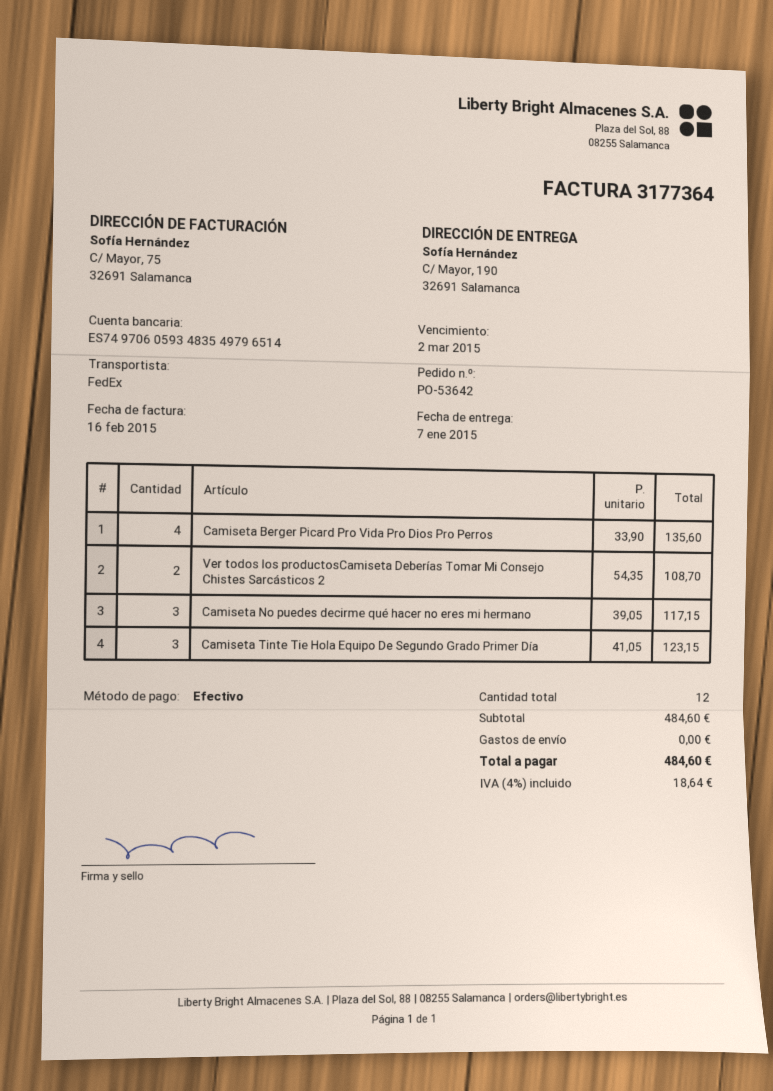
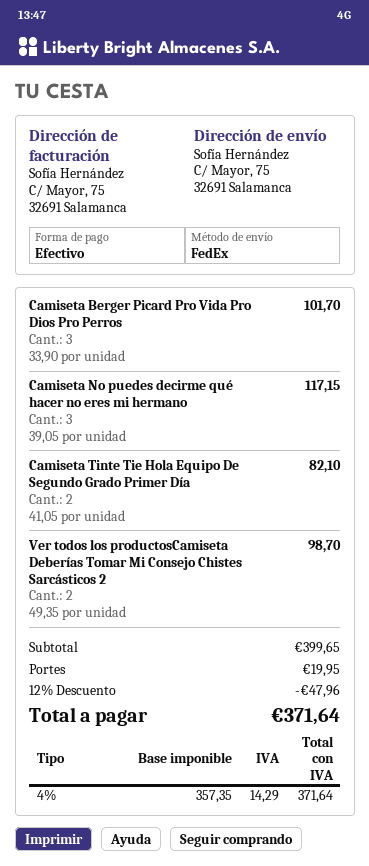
ship to: C/ Mayor, 190, 32691 Salamanca -> C/ Mayor, 75, 32691 Salamanca
Camiseta Berger Picard Pro Vida Pro Dios Pro Perros: 4 x 33.90 = 135.60 -> 3 x 33.90 = 101.70
Ver todos los productosCamiseta Deberías Tomar Mi Consejo Chistes Sarcásticos 2: 2 x 54.35 = 108.70 -> 2 x 49.35 = 98.70
Camiseta Tinte Tie Hola Equipo De Segundo Grado Primer Día: 3 x 41.05 = 123.15 -> 2 x 41.05 = 82.10
subtotal: 484.60 -> 399.65
discount: none -> 12% = 47.96
shipping: 0.00 -> 19.95
tax: 4% = 18.64 -> 4% = 14.29
total: 484.60 -> 371.64

